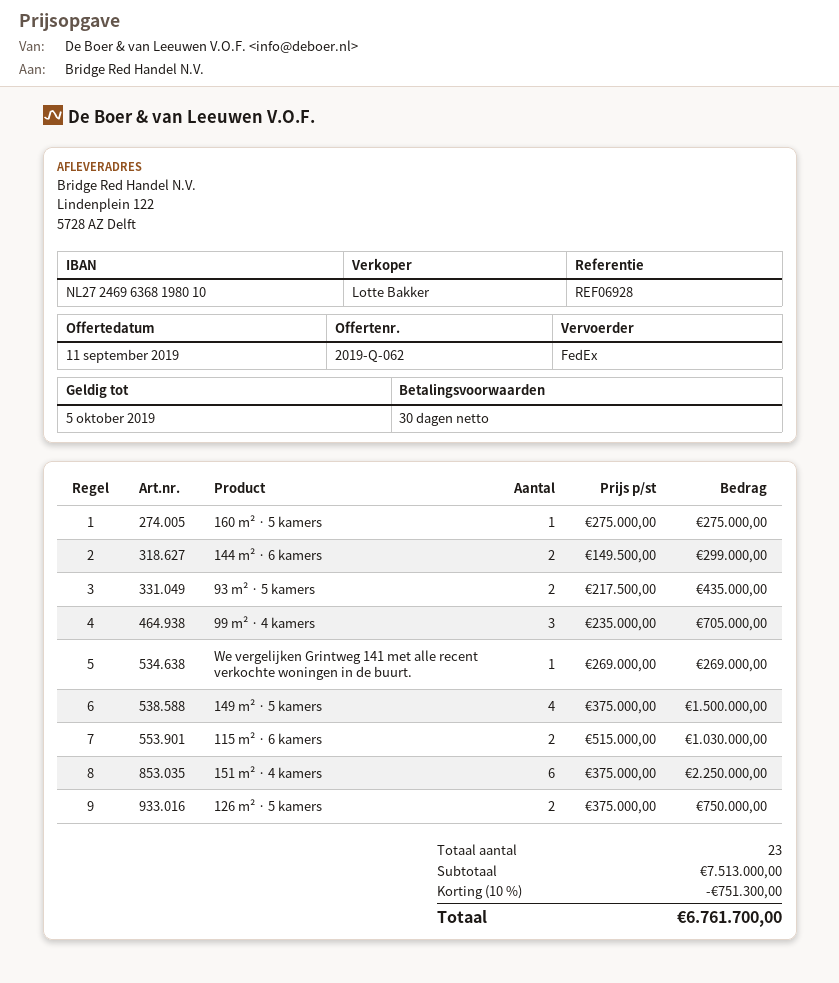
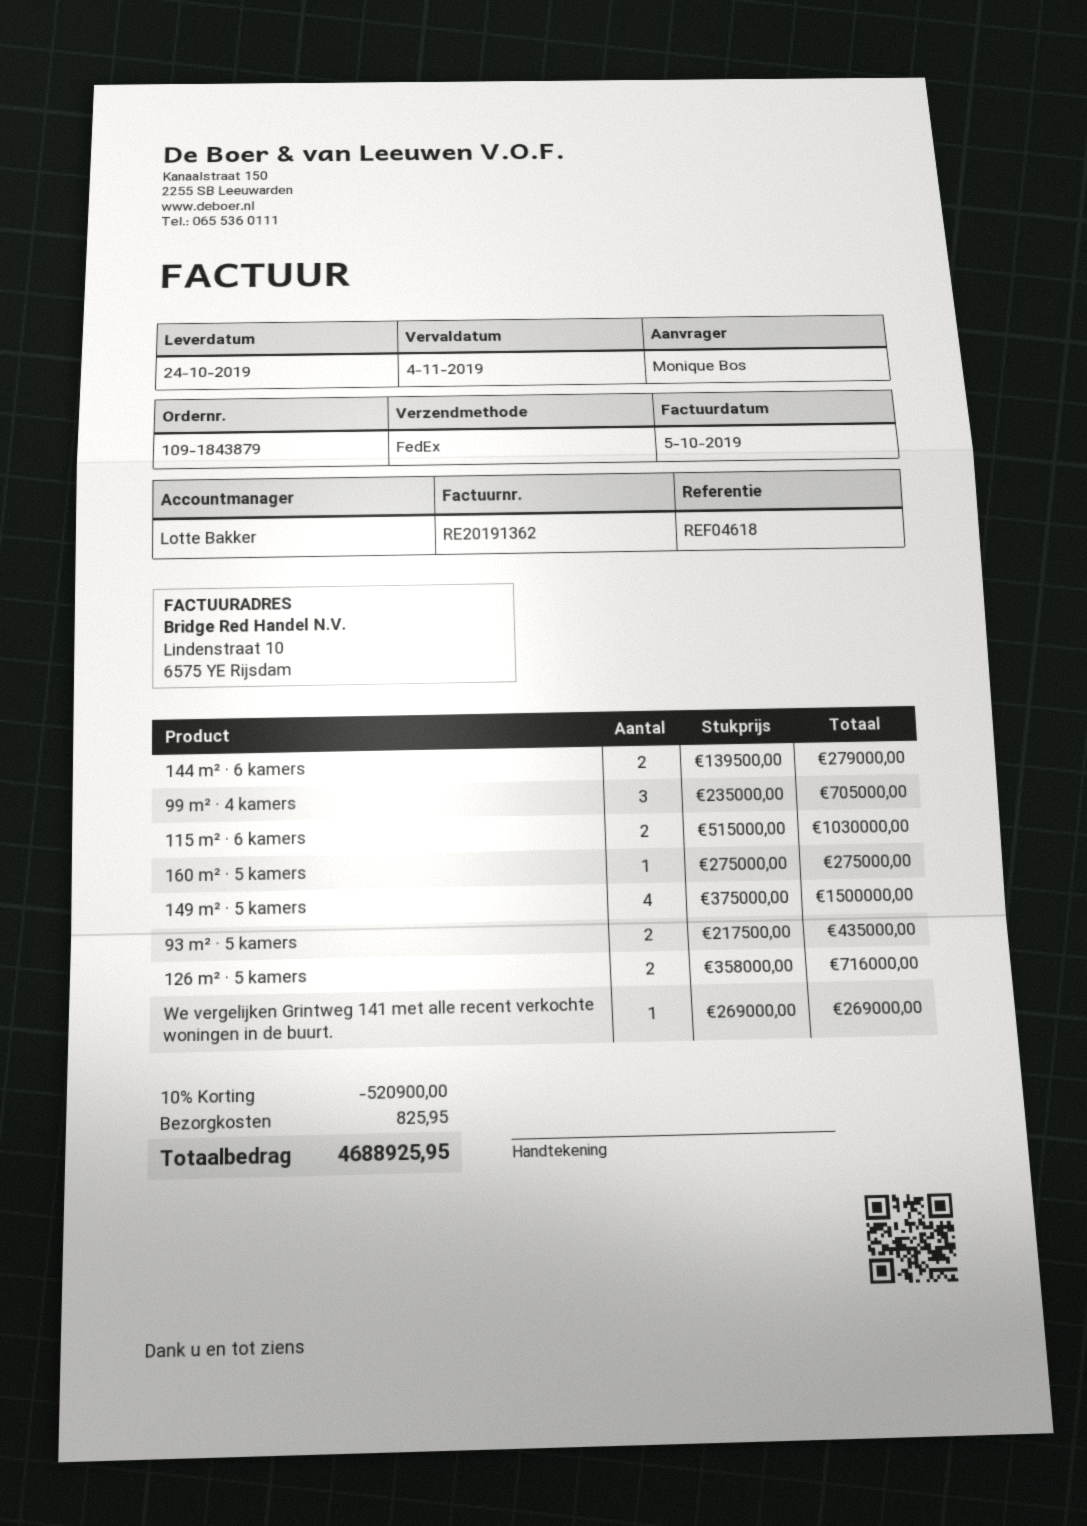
reference: REF06928 -> REF04618
144 m² · 6 kamers: 2 x 149500.00 = 299000.00 -> 2 x 139500.00 = 279000.00
151 m² · 4 kamers: 6 x 375000.00 = 2250000.00 -> none
126 m² · 5 kamers: 2 x 375000.00 = 750000.00 -> 2 x 358000.00 = 716000.00
discount: 10% = 751300.00 -> 10% = 520900.00
shipping: none -> 825.95
total: 6761700.00 -> 4688925.95

